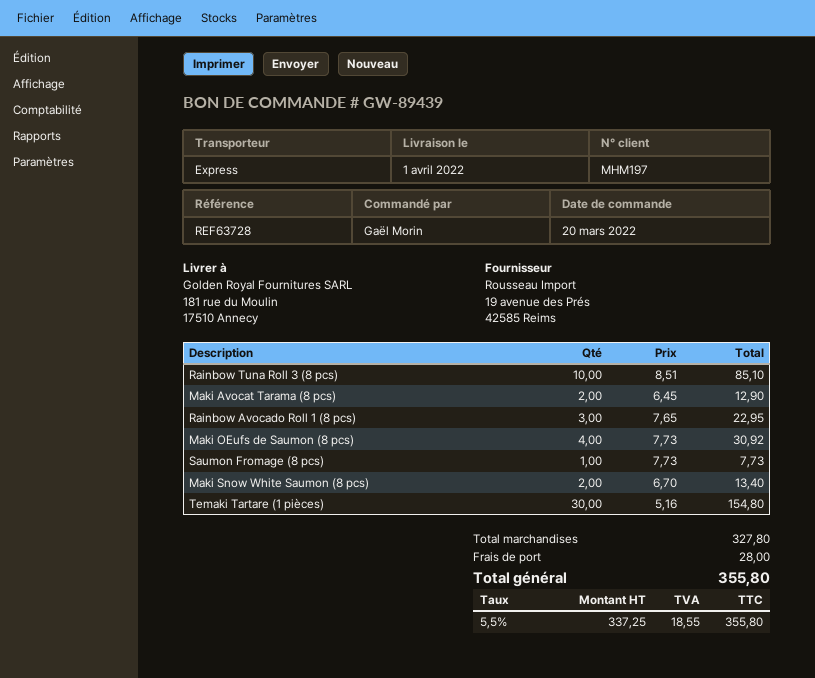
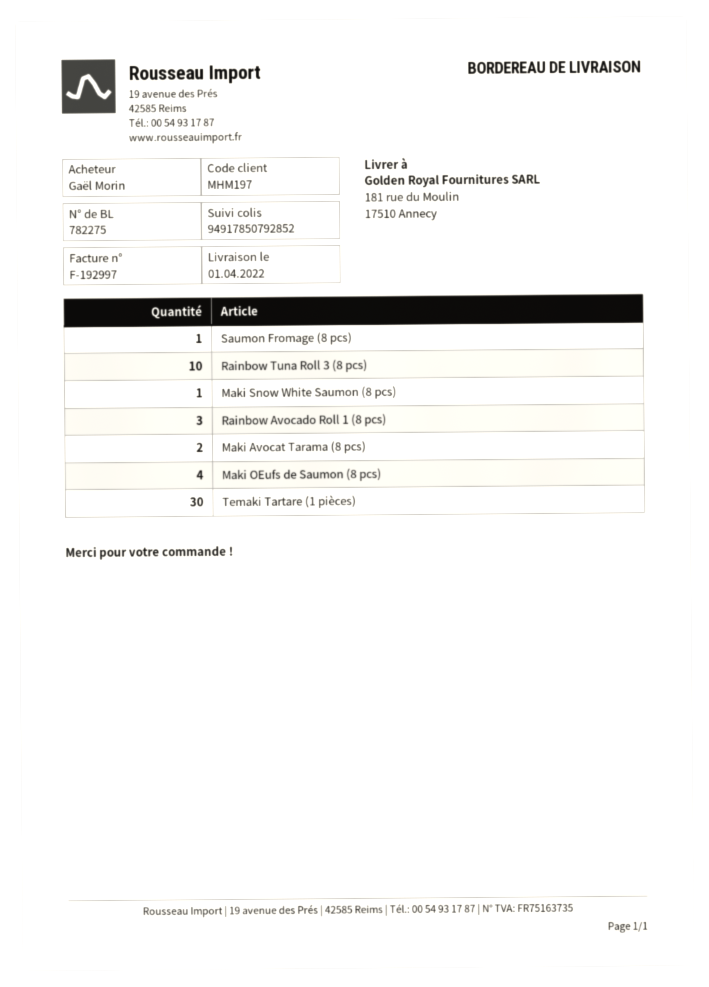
Maki Snow White Saumon (8 pcs): 2 -> 1

